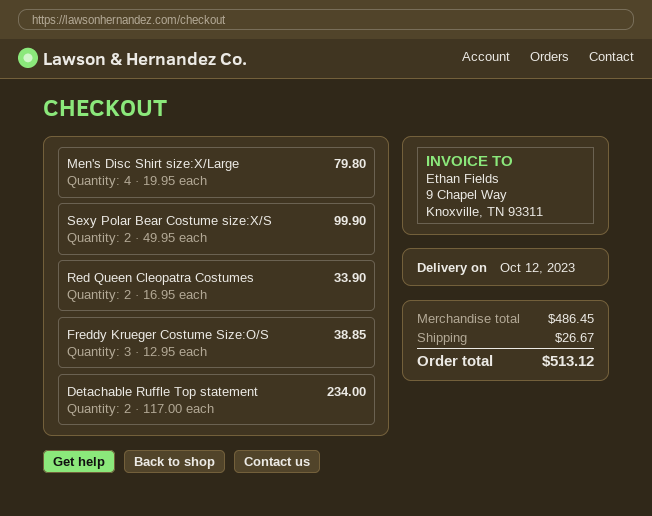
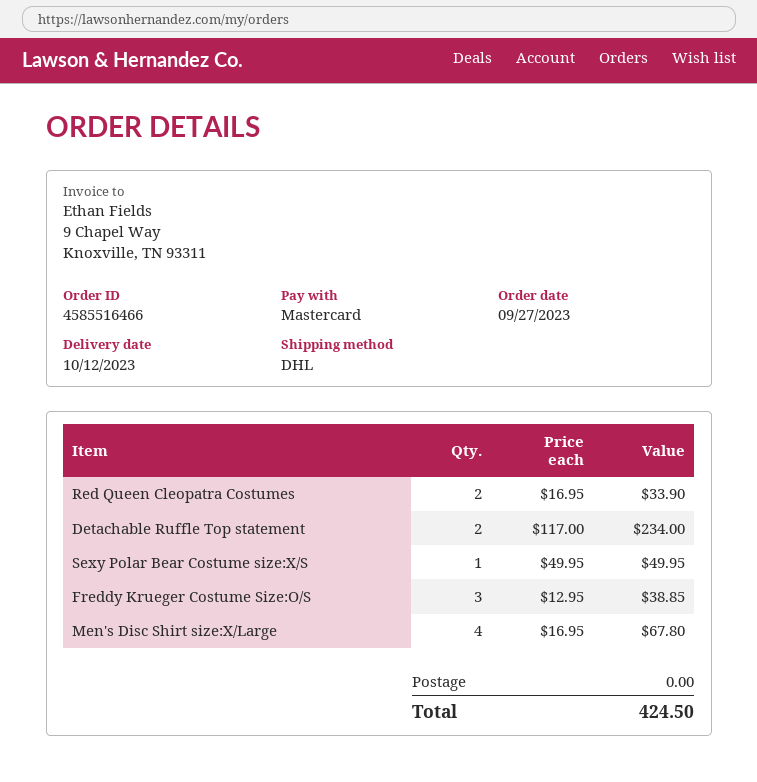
Men's Disc Shirt size:X/Large: 4 x 19.95 = 79.80 -> 4 x 16.95 = 67.80
Sexy Polar Bear Costume size:X/S: 2 x 49.95 = 99.90 -> 1 x 49.95 = 49.95
shipping: 26.67 -> 0.00
total: 513.12 -> 424.50

